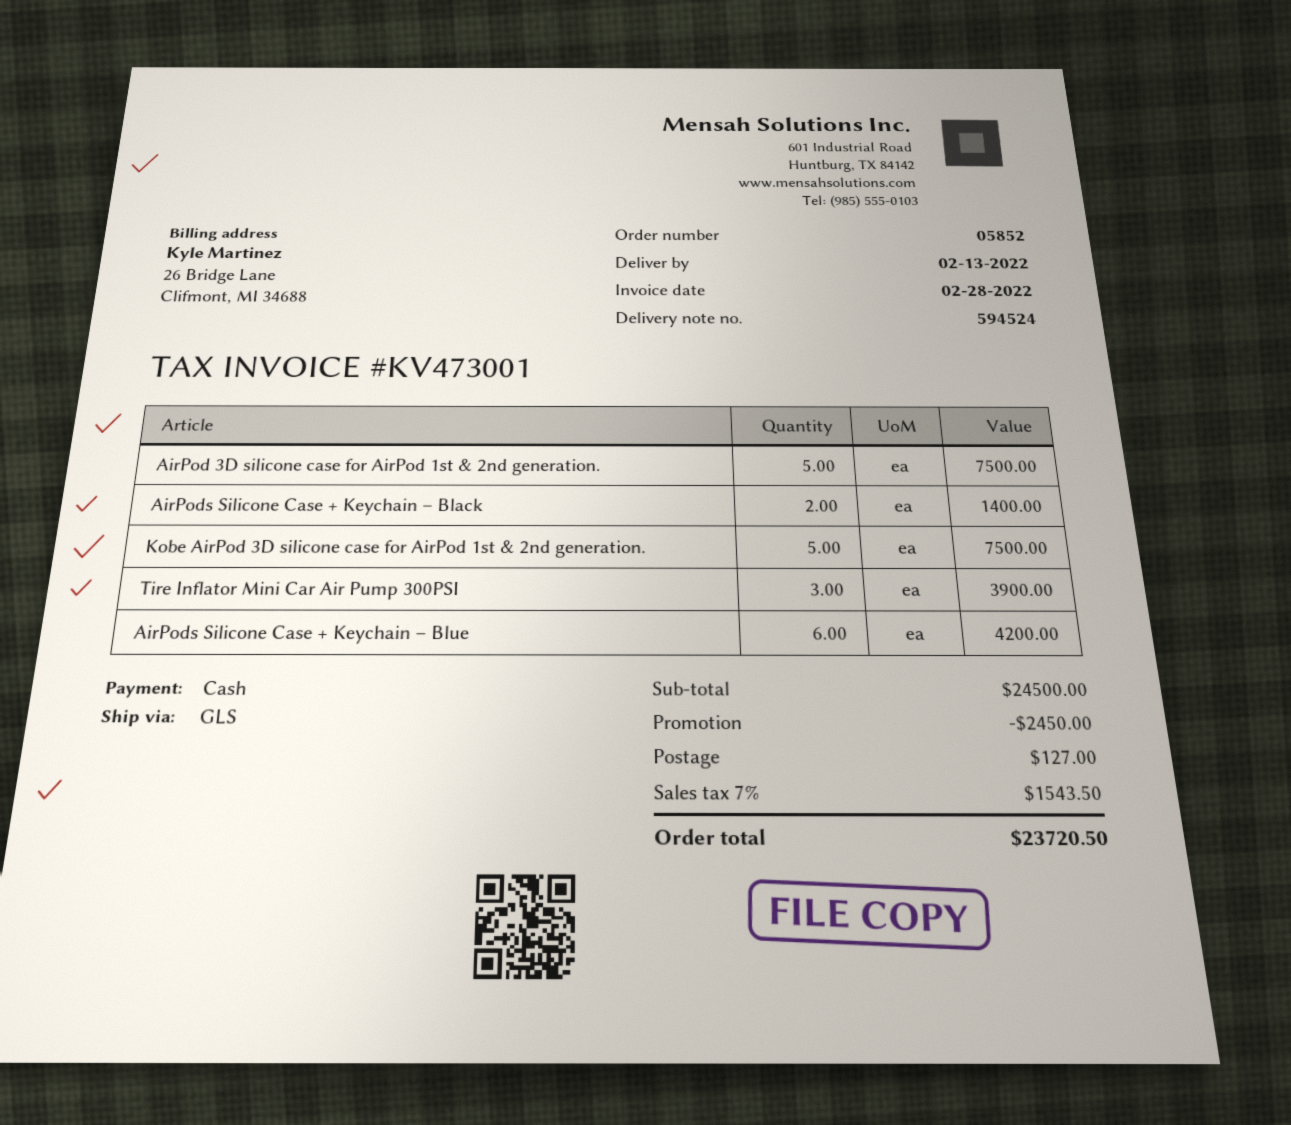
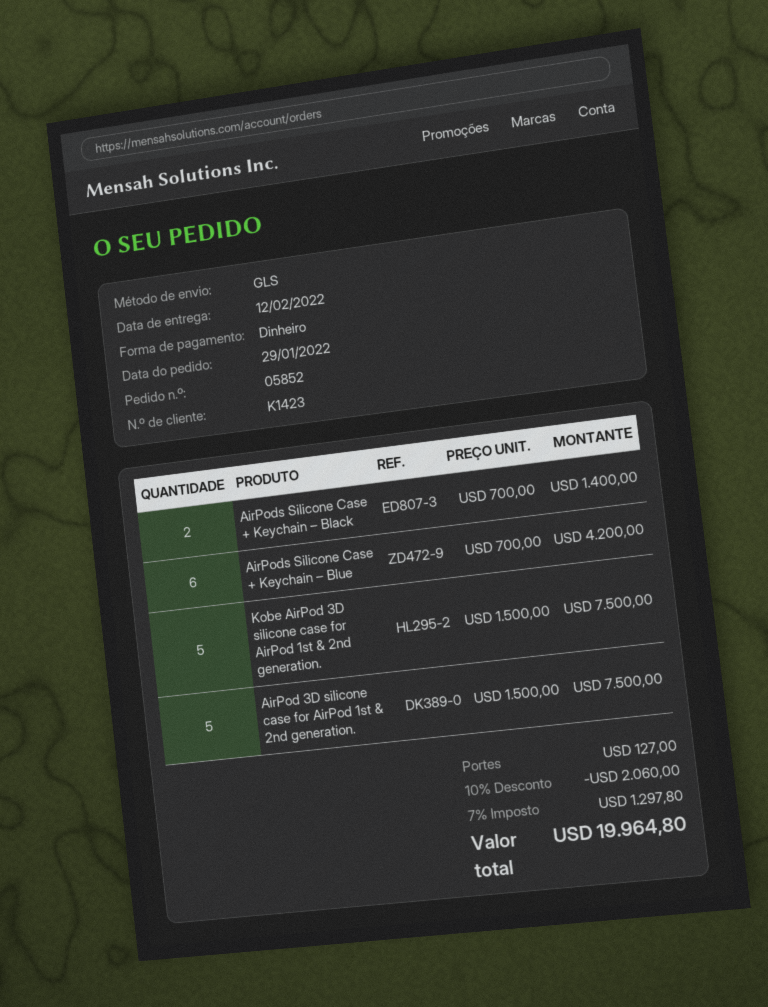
delivery date: 2022-02-13 -> 2022-02-12
Tire Inflator Mini Car Air Pump 300PSI: 3 for 3900.00 -> none
discount: 2450.00 -> 2060.00
tax: 7% = 1543.50 -> 7% = 1297.80
total: 23720.50 -> 19964.80

